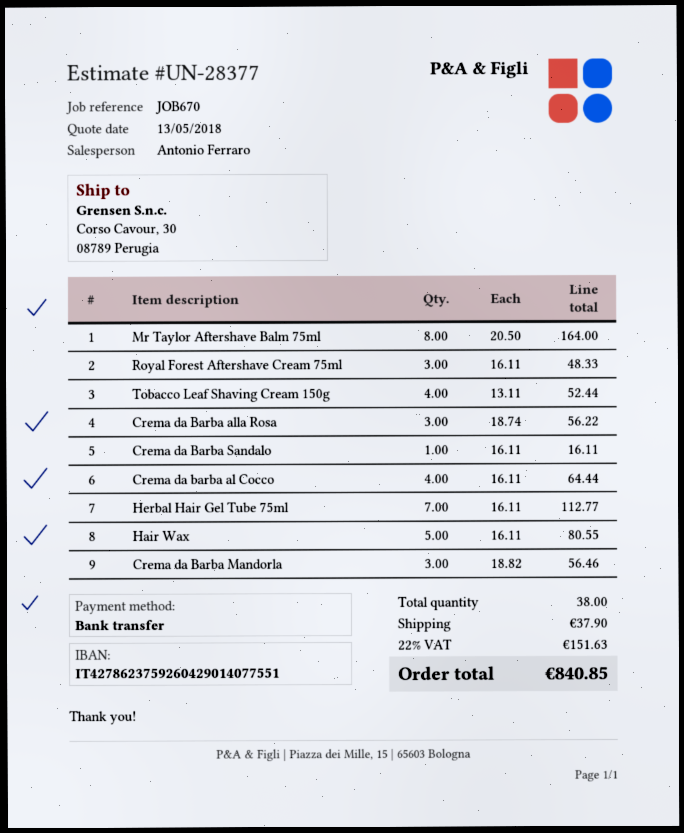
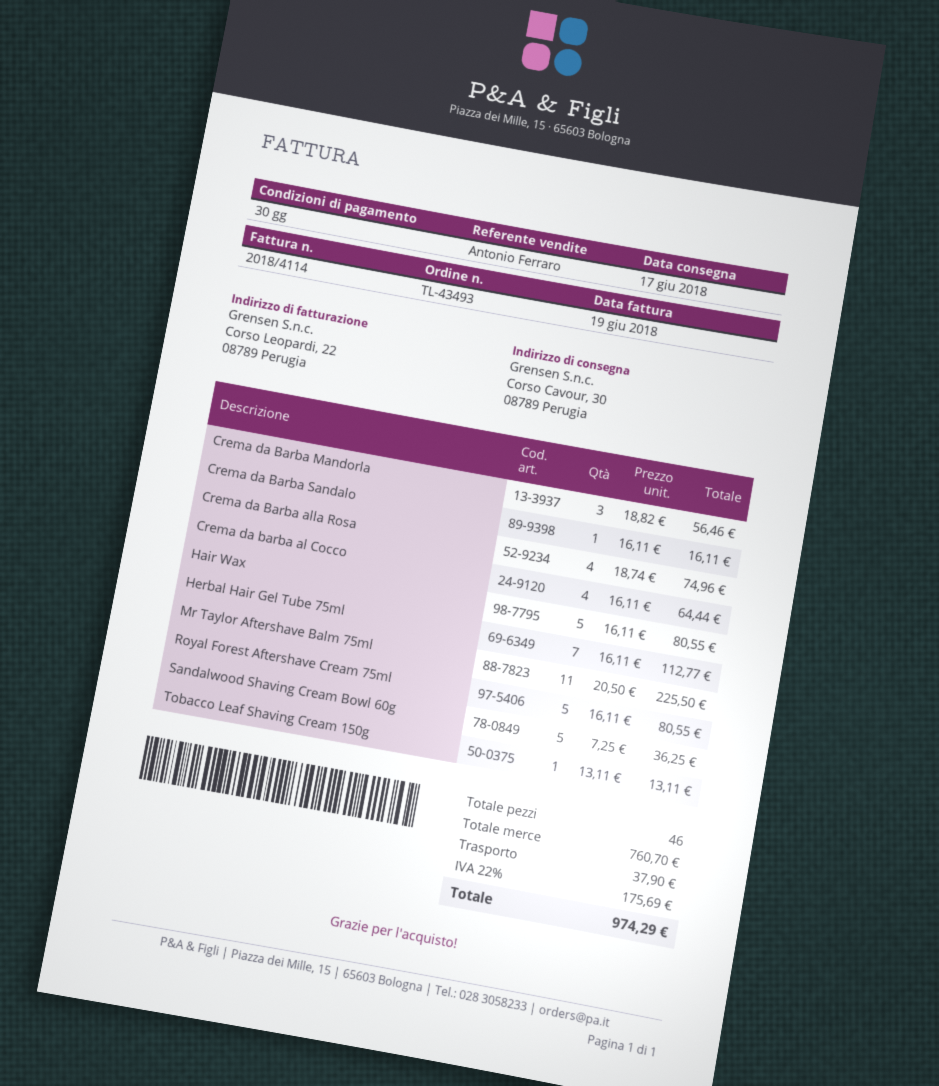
Mr Taylor Aftershave Balm 75ml: 8 x 20.50 = 164.00 -> 11 x 20.50 = 225.50
Royal Forest Aftershave Cream 75ml: 3 x 16.11 = 48.33 -> 5 x 16.11 = 80.55
Tobacco Leaf Shaving Cream 150g: 4 x 13.11 = 52.44 -> 1 x 13.11 = 13.11
Crema da Barba alla Rosa: 3 x 18.74 = 56.22 -> 4 x 18.74 = 74.96
Sandalwood Shaving Cream Bowl 60g: none -> 5 x 7.25 = 36.25
total quantity: 38 -> 46
tax: 22% = 151.63 -> 22% = 175.69
total: 840.85 -> 974.29

